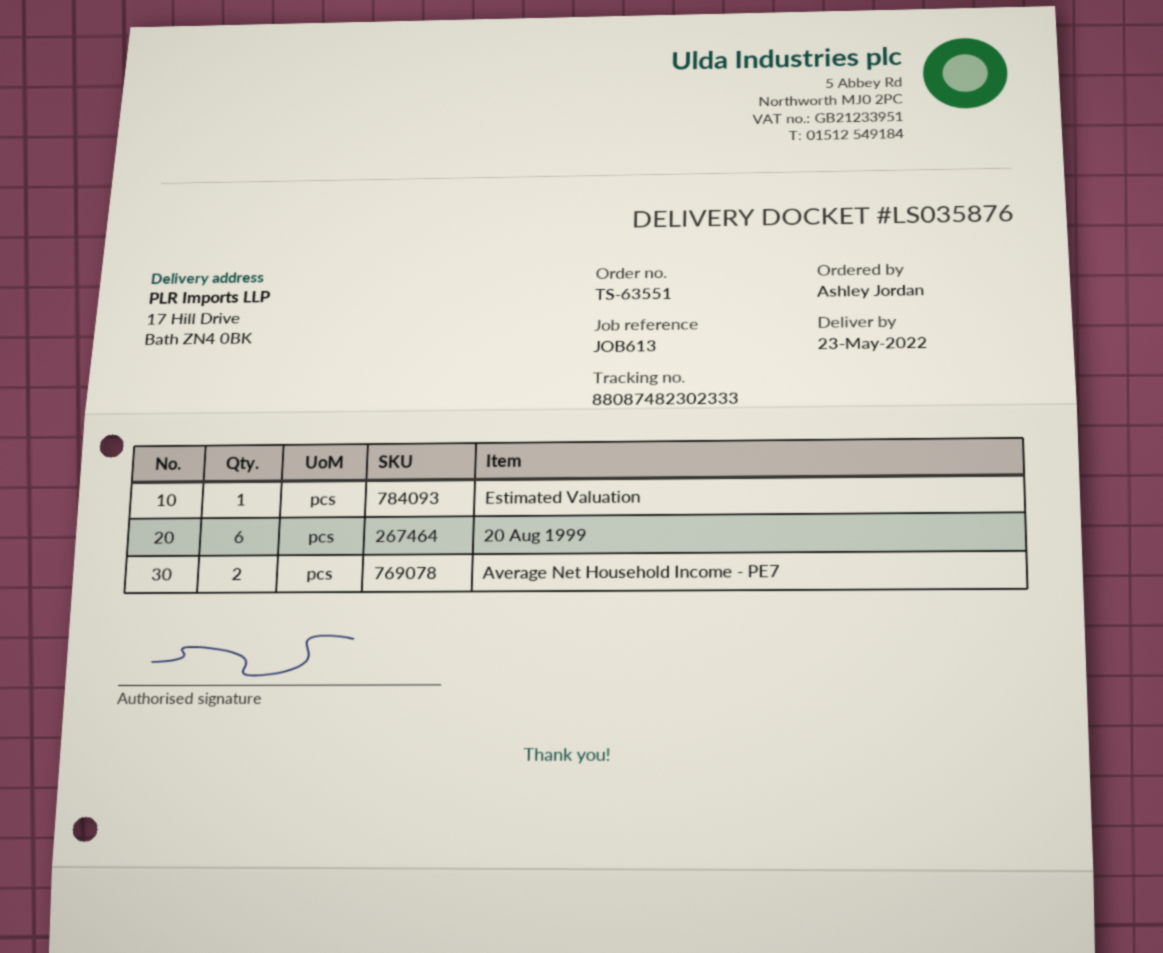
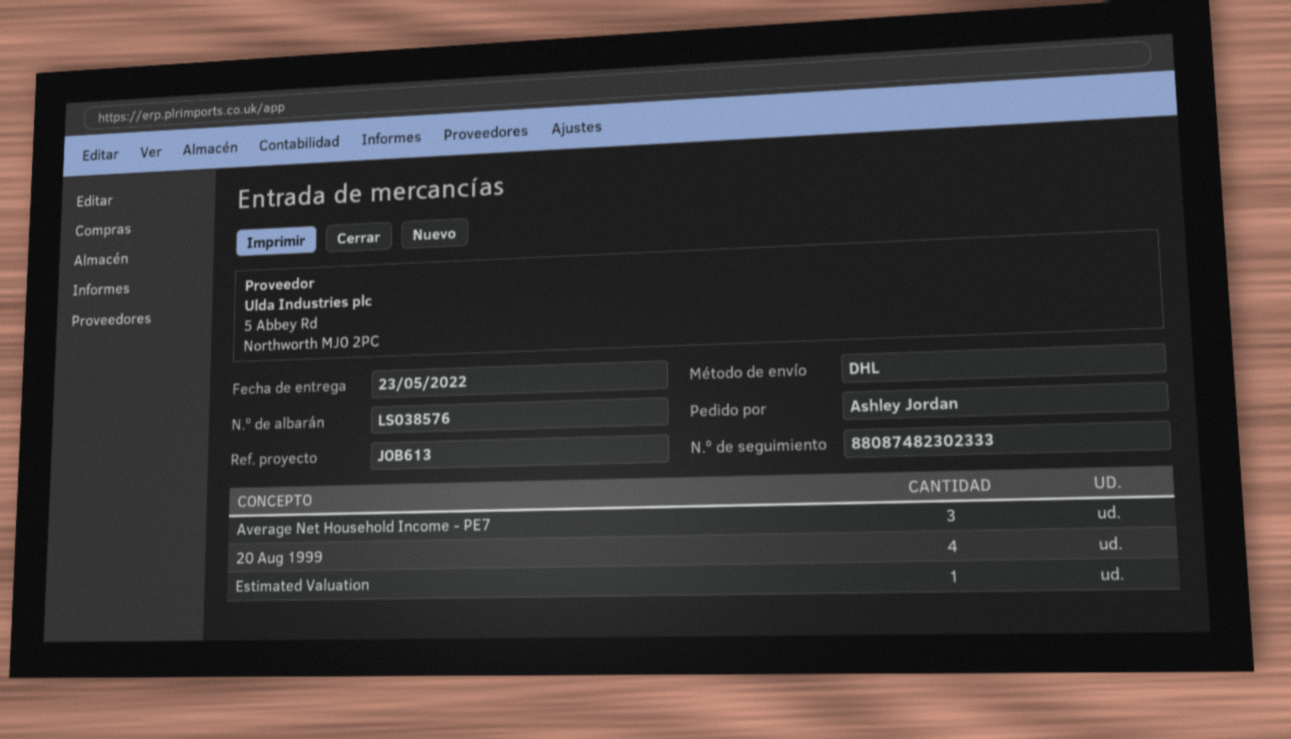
delivery note number: LS035876 -> LS038576
20 Aug 1999: 6 -> 4
Average Net Household Income - PE7: 2 -> 3

